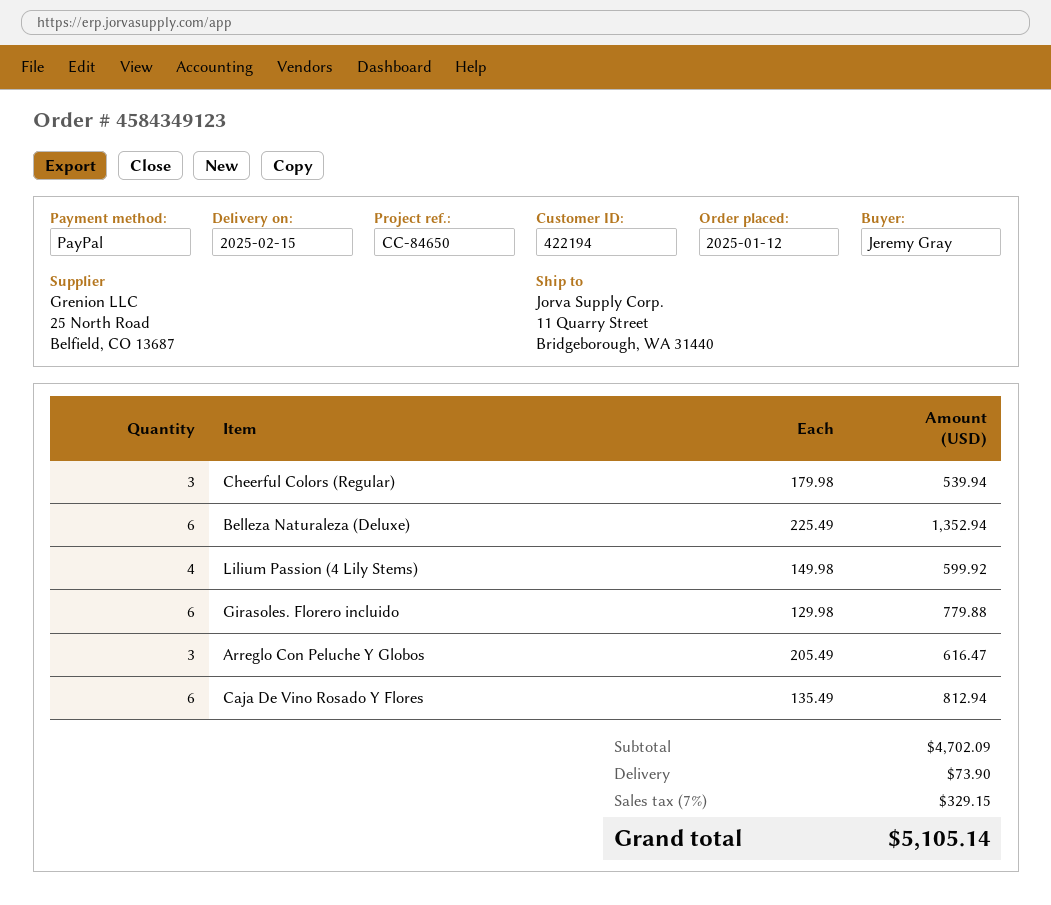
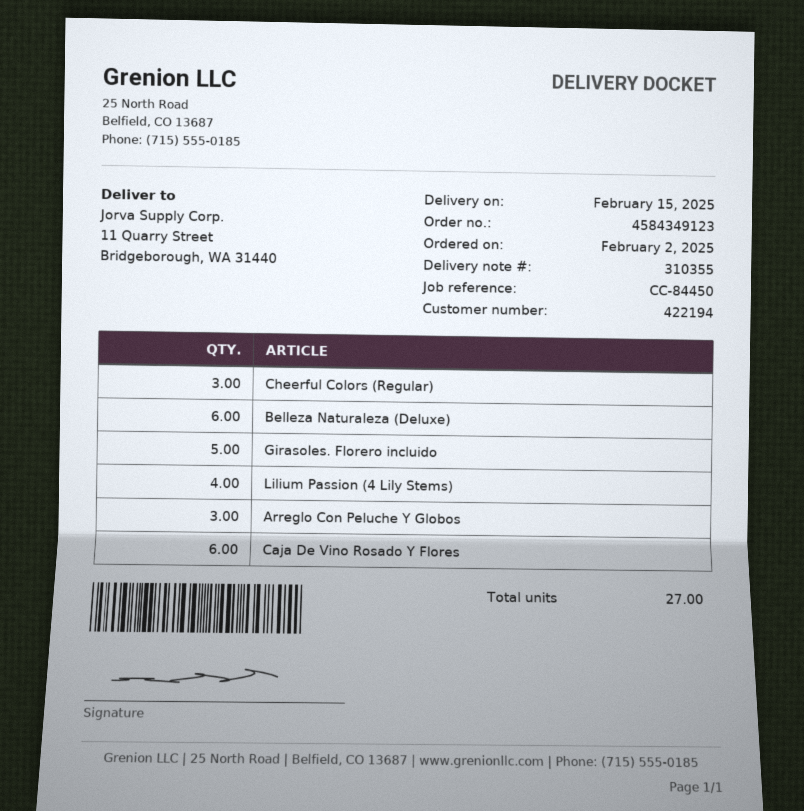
order date: 2025-01-12 -> 2025-02-02
reference: CC-84650 -> CC-84450
Girasoles. Florero incluido: 6 -> 5

